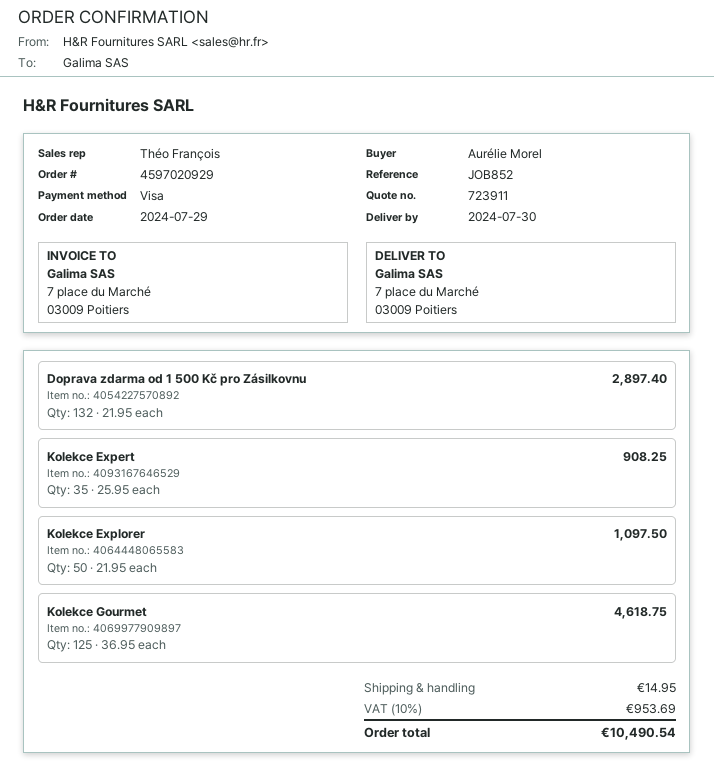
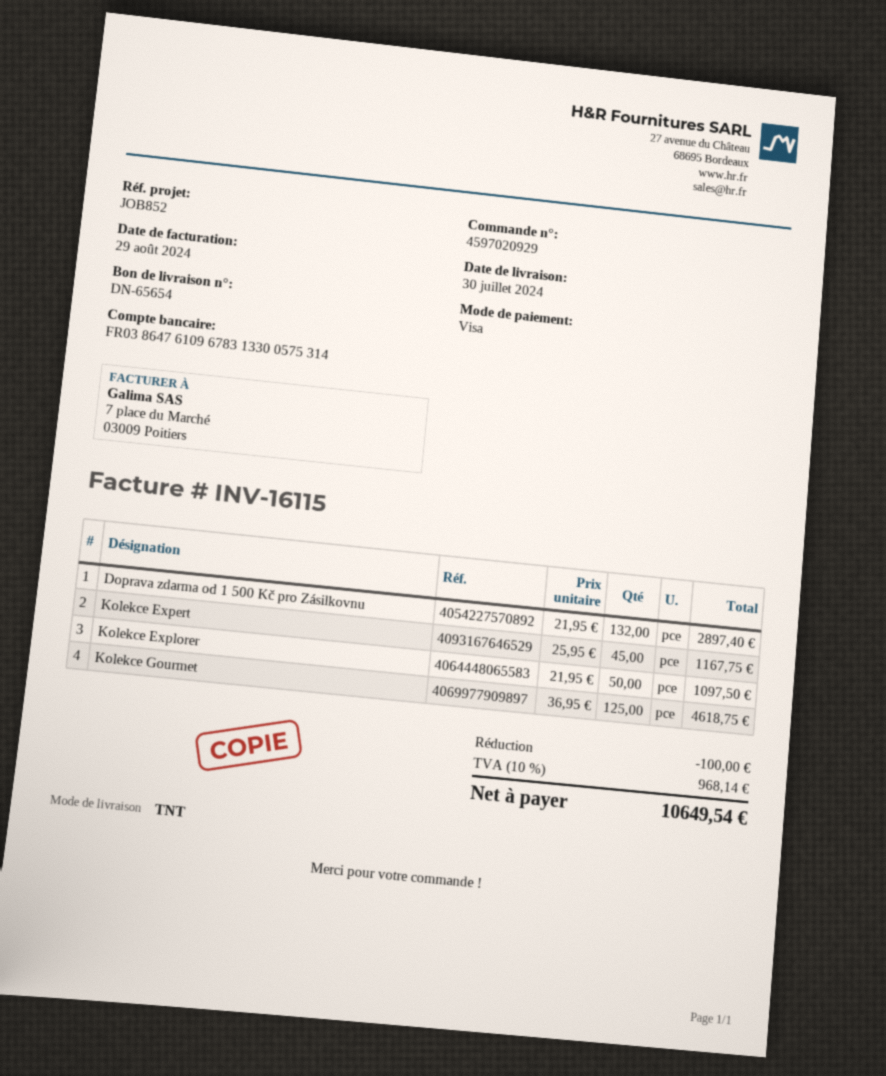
Kolekce Expert: 35 x 25.95 = 908.25 -> 45 x 25.95 = 1167.75
discount: none -> 100.00
shipping: 14.95 -> none
tax: 10% = 953.69 -> 10% = 968.14
total: 10490.54 -> 10649.54

